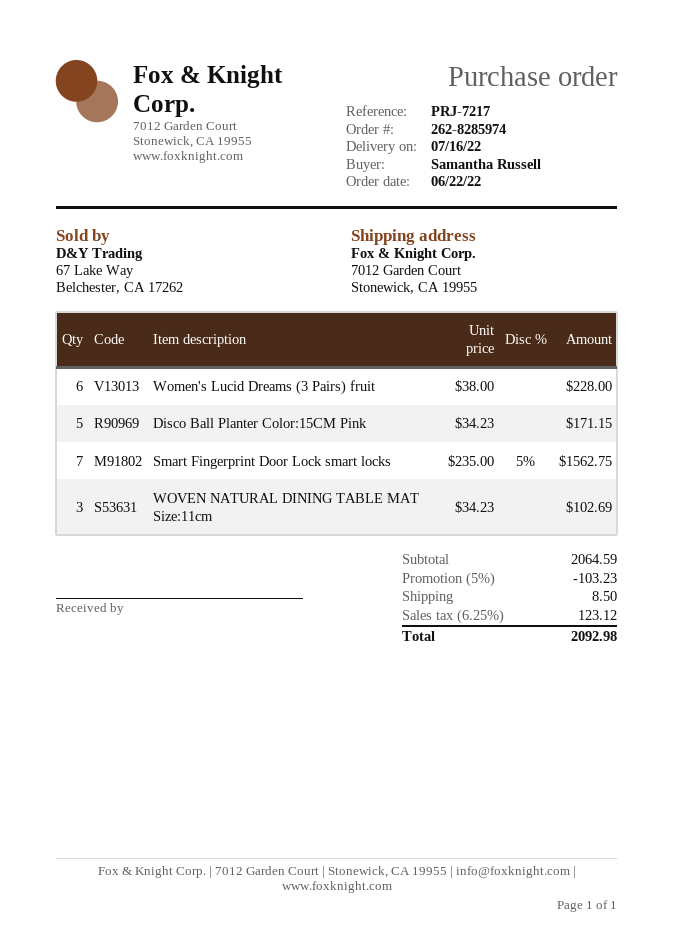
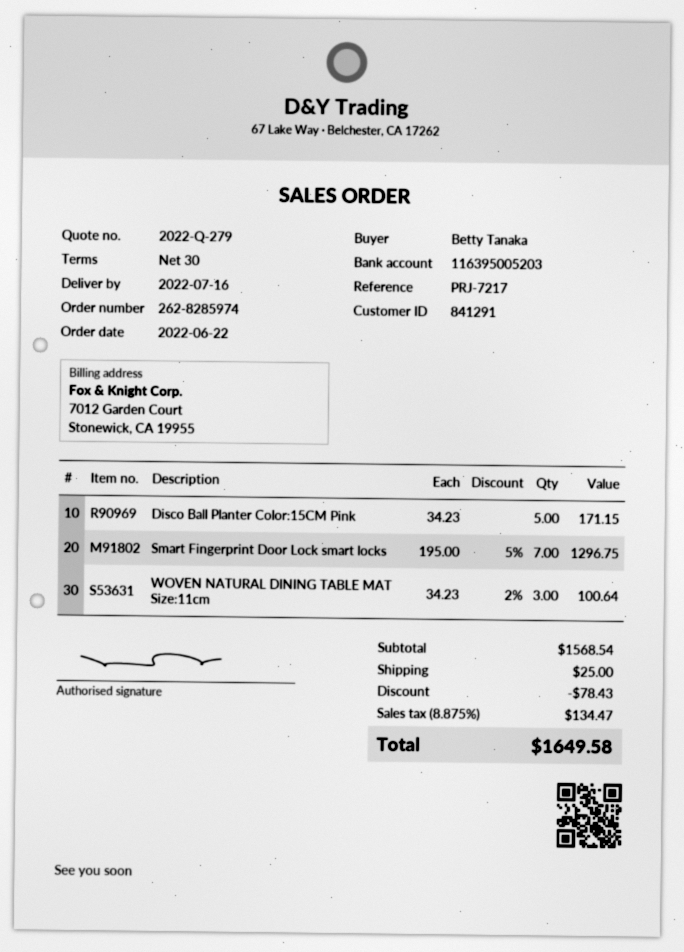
ordered by: Samantha Russell -> Betty Tanaka
Women's Lucid Dreams (3 Pairs) fruit: 6 x 38.00 = 228.00 -> none
Smart Fingerprint Door Lock smart locks: 7 x 235.00 - 5% = 1562.75 -> 7 x 195.00 - 5% = 1296.75
WOVEN NATURAL DINING TABLE MAT Size:11cm: 3 x 34.23 = 102.69 -> 3 x 34.23 - 2% = 100.64
subtotal: 2064.59 -> 1568.54
discount: 103.23 -> 78.43
shipping: 8.50 -> 25.00
tax: 6.25% = 123.12 -> 8.875% = 134.47
total: 2092.98 -> 1649.58

